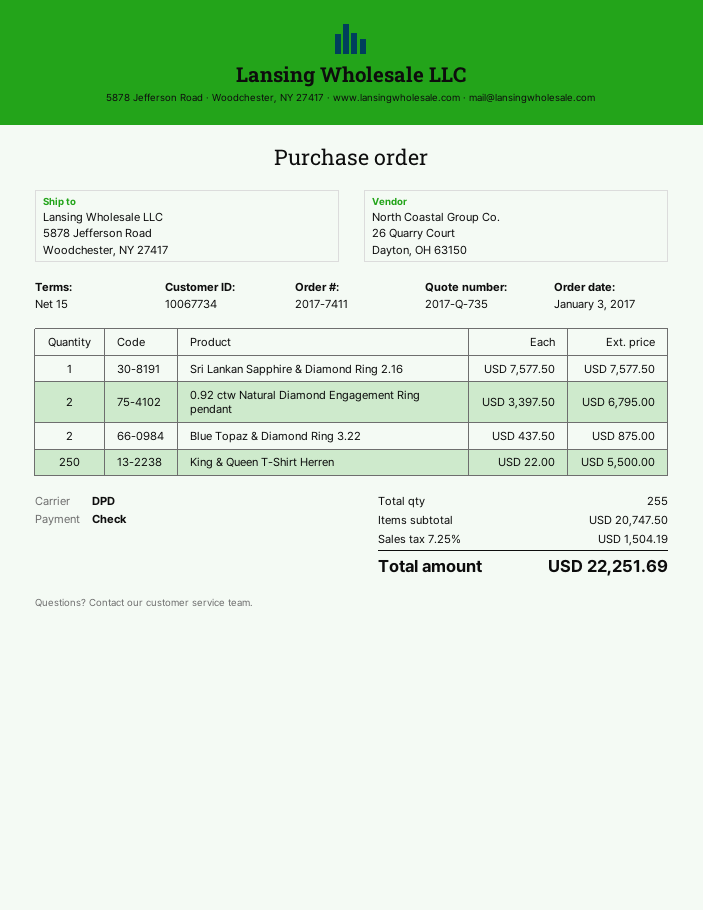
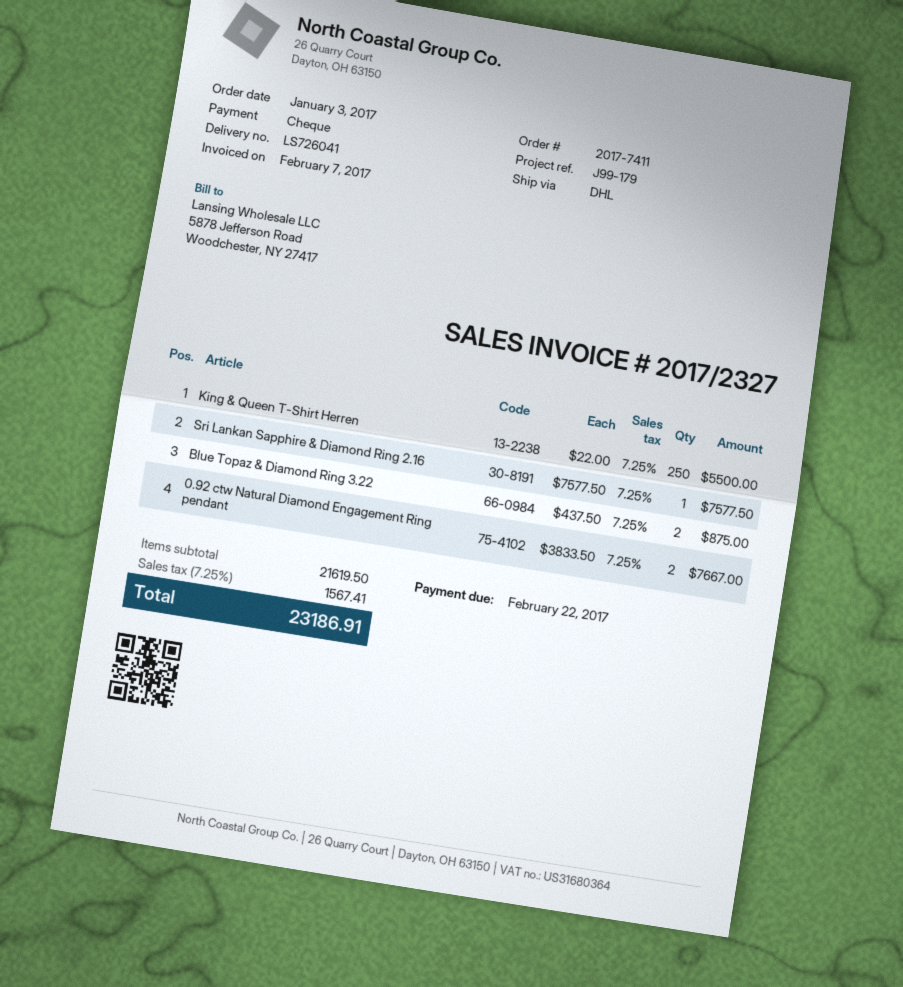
shipping method: DPD -> DHL
0.92 ctw Natural Diamond Engagement Ring pendant: 2 x 3397.50 = 6795.00 -> 2 x 3833.50 = 7667.00
subtotal: 20747.50 -> 21619.50
tax: 7.25% = 1504.19 -> 7.25% = 1567.41
total: 22251.69 -> 23186.91

